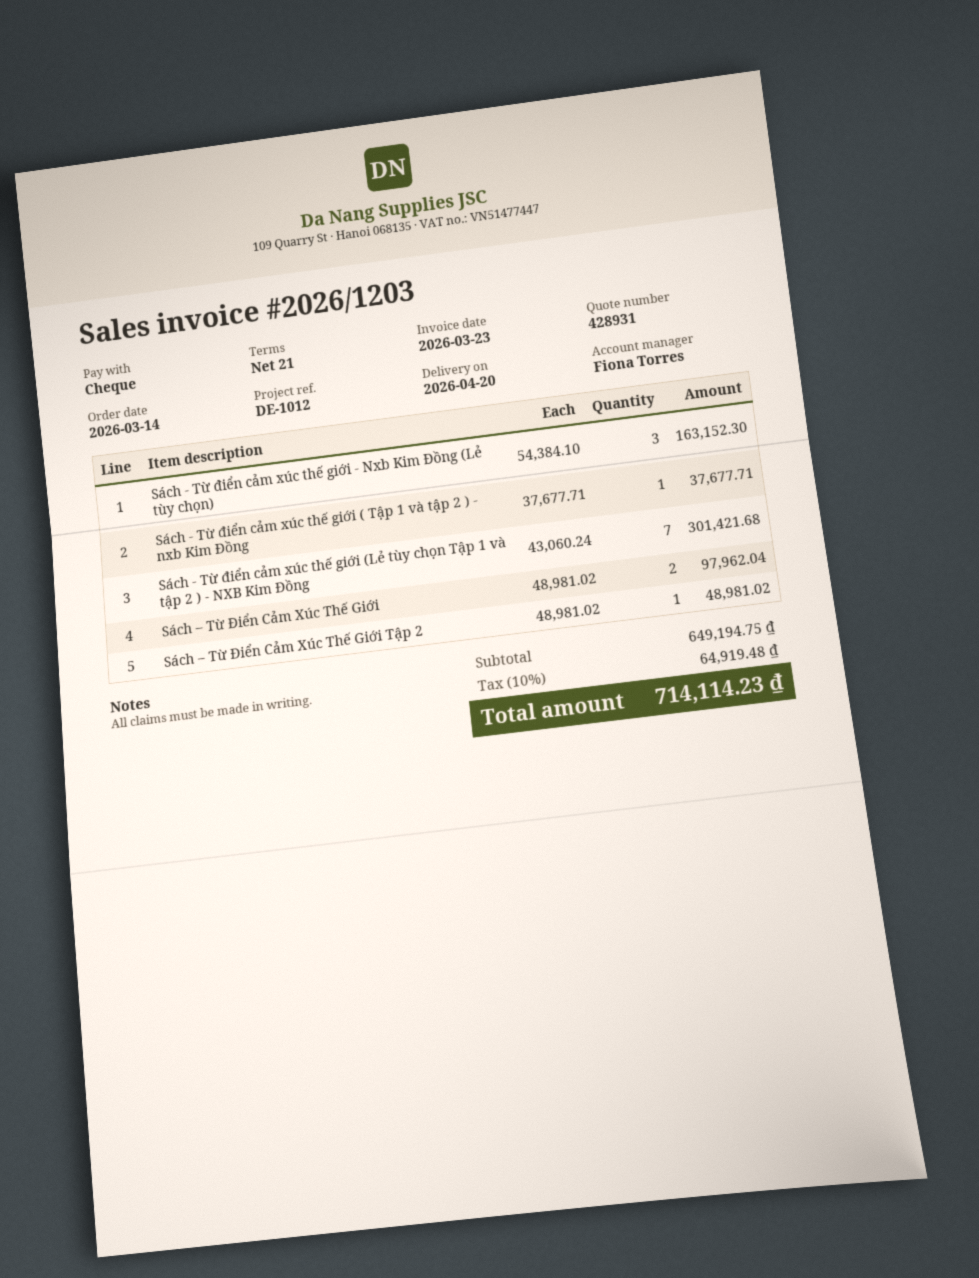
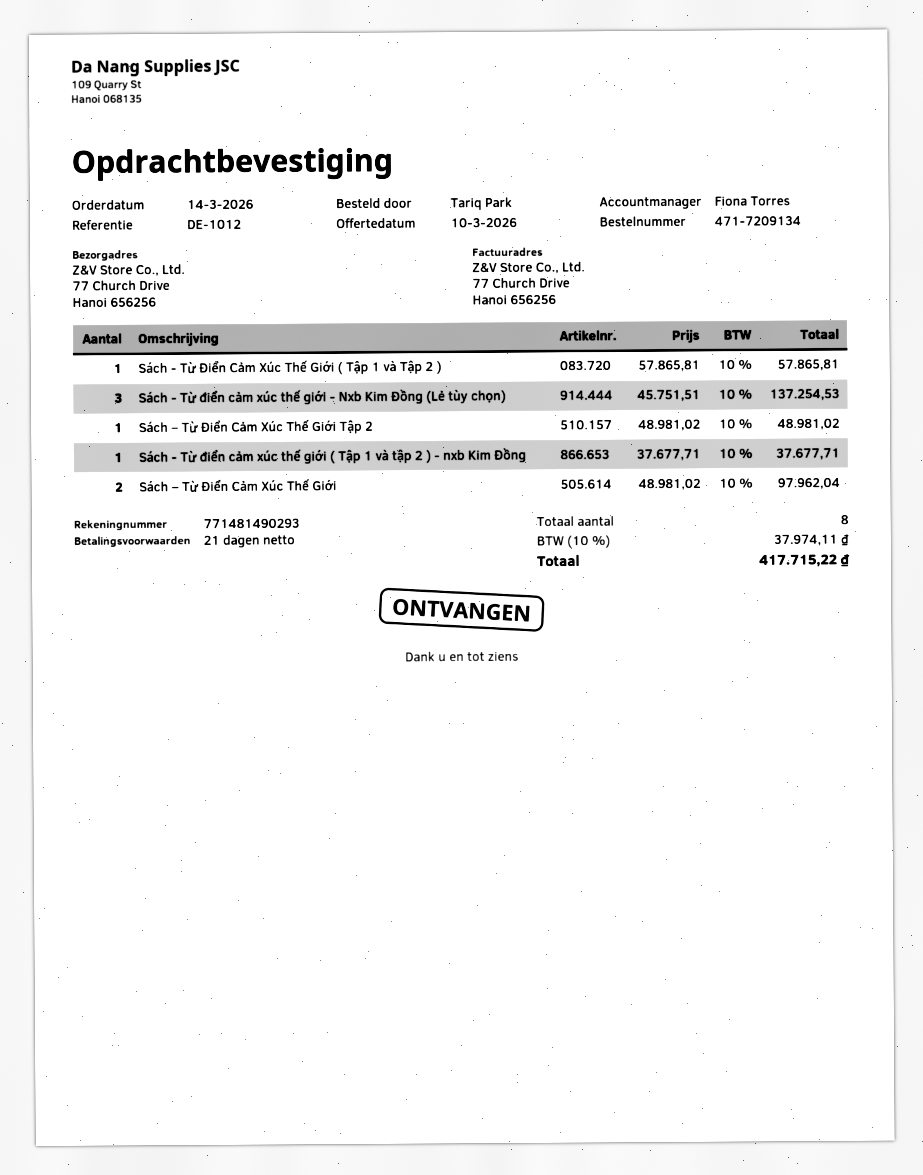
Sách - Từ điển cảm xúc thế giới - Nxb Kim Đồng (Lẻ tùy chọn): 3 x 54384.10 = 163152.30 -> 3 x 45751.51 = 137254.53
Sách - Từ điển cảm xúc thế giới (Lẻ tùy chọn Tập 1 và tập 2 ) - NXB Kim Đồng: 7 x 43060.24 = 301421.68 -> none
Sách - Từ Điển Cảm Xúc Thế Giới ( Tập 1 và Tập 2 ): none -> 1 x 57865.81 = 57865.81
tax: 10% = 64919.48 -> 10% = 37974.11
total: 714114.23 -> 417715.22

